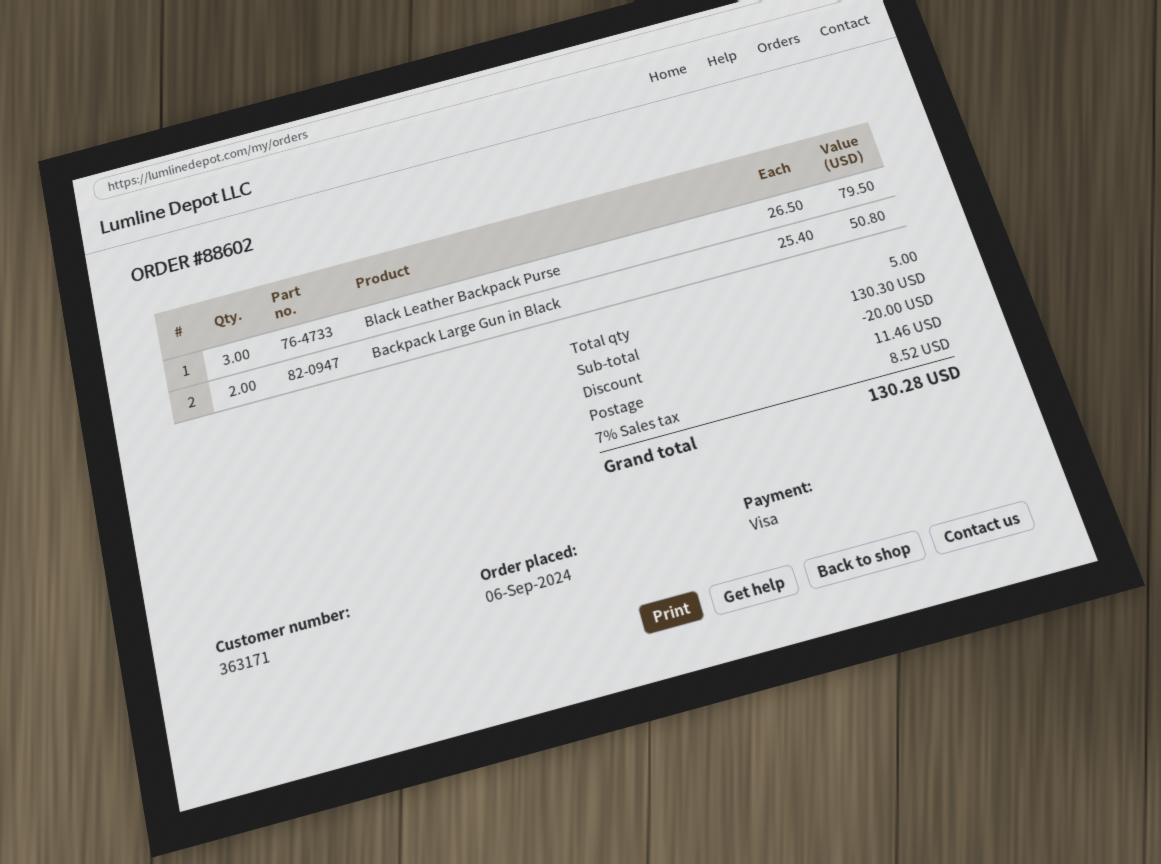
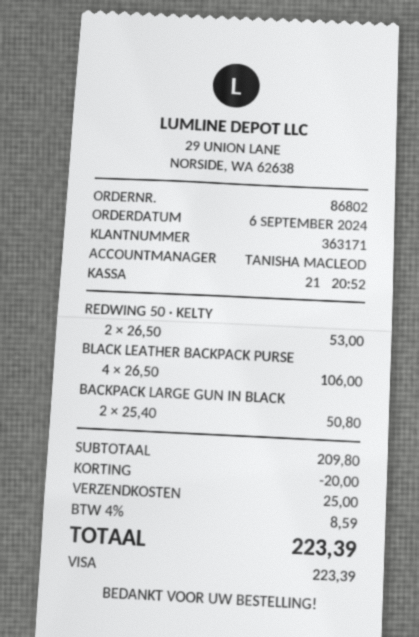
order number: 88602 -> 86802
Black Leather Backpack Purse: 3 x 26.50 = 79.50 -> 4 x 26.50 = 106.00
REDWING 50 · KELTY: none -> 2 x 26.50 = 53.00
subtotal: 130.30 -> 209.80
shipping: 11.46 -> 25.00
tax: 7% = 8.52 -> 4% = 8.59
total: 130.28 -> 223.39

